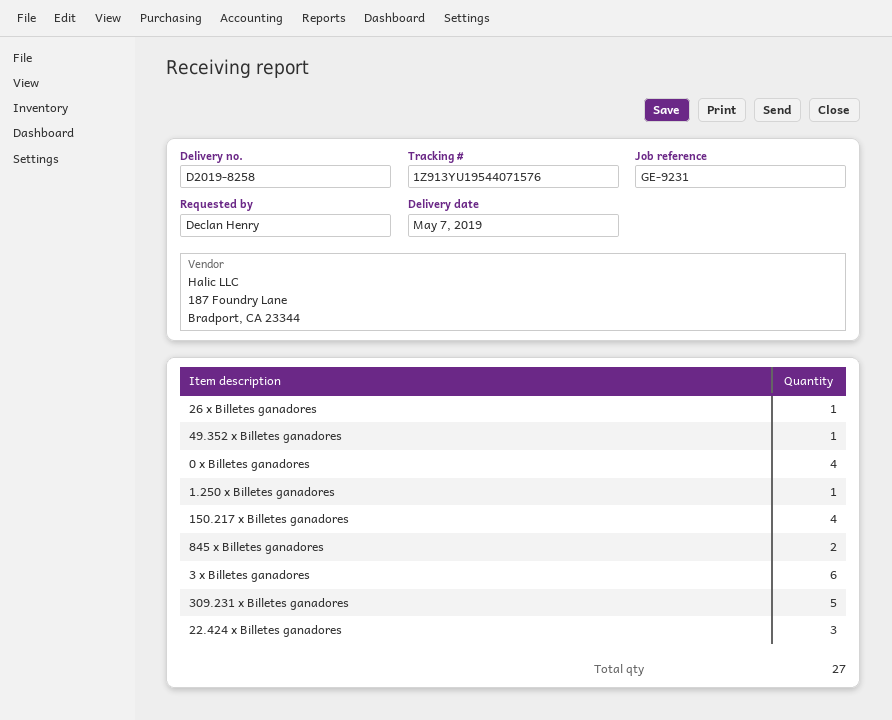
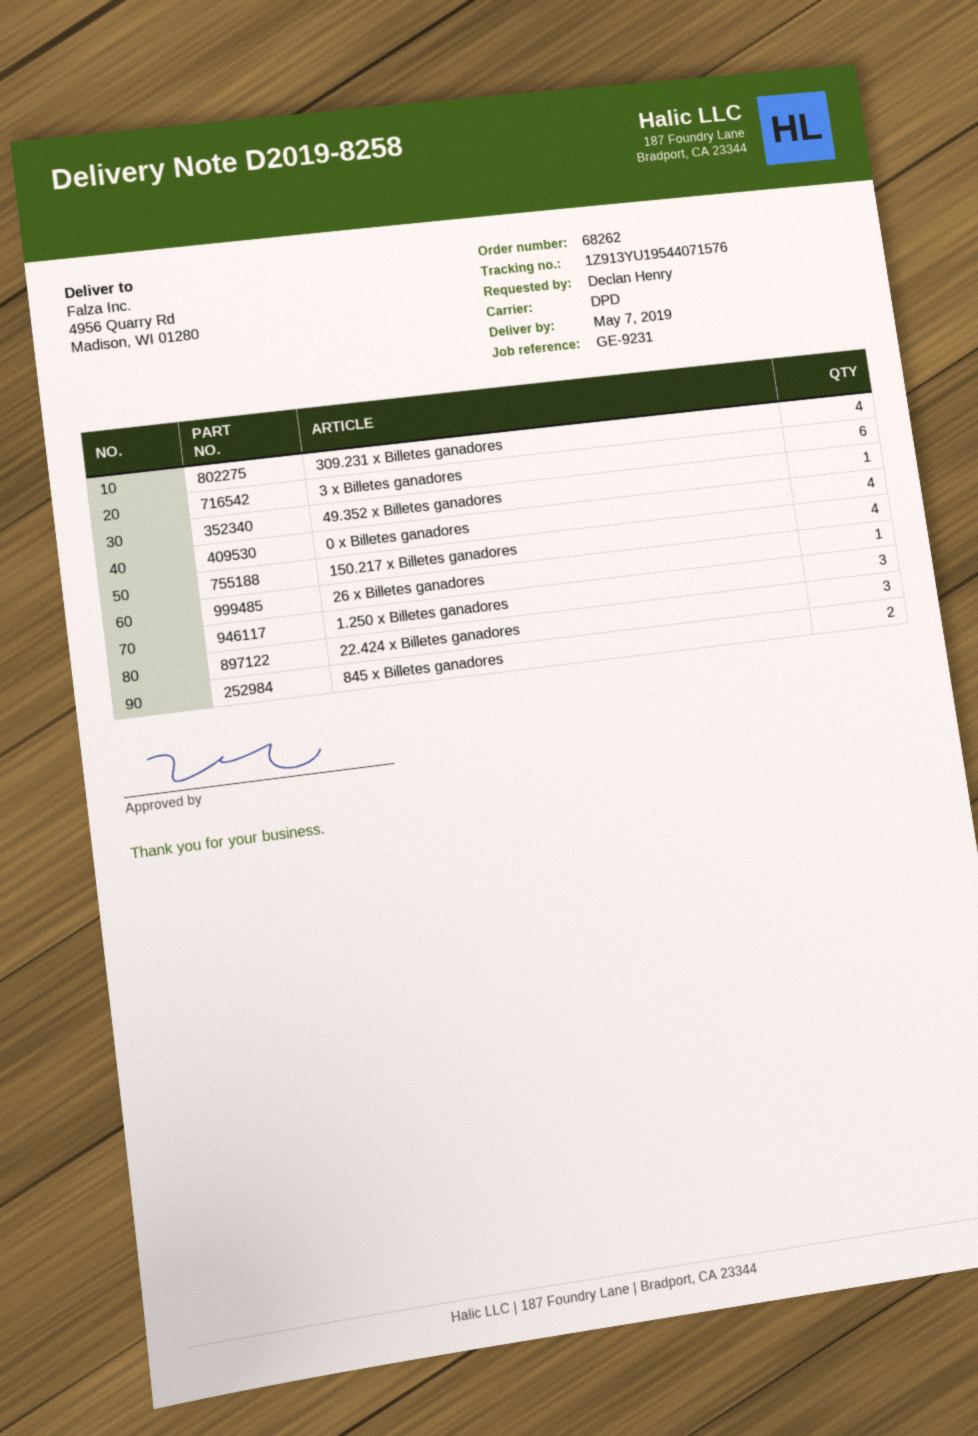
1.250 x Billetes ganadores: 1 -> 3
309.231 x Billetes ganadores: 5 -> 4

